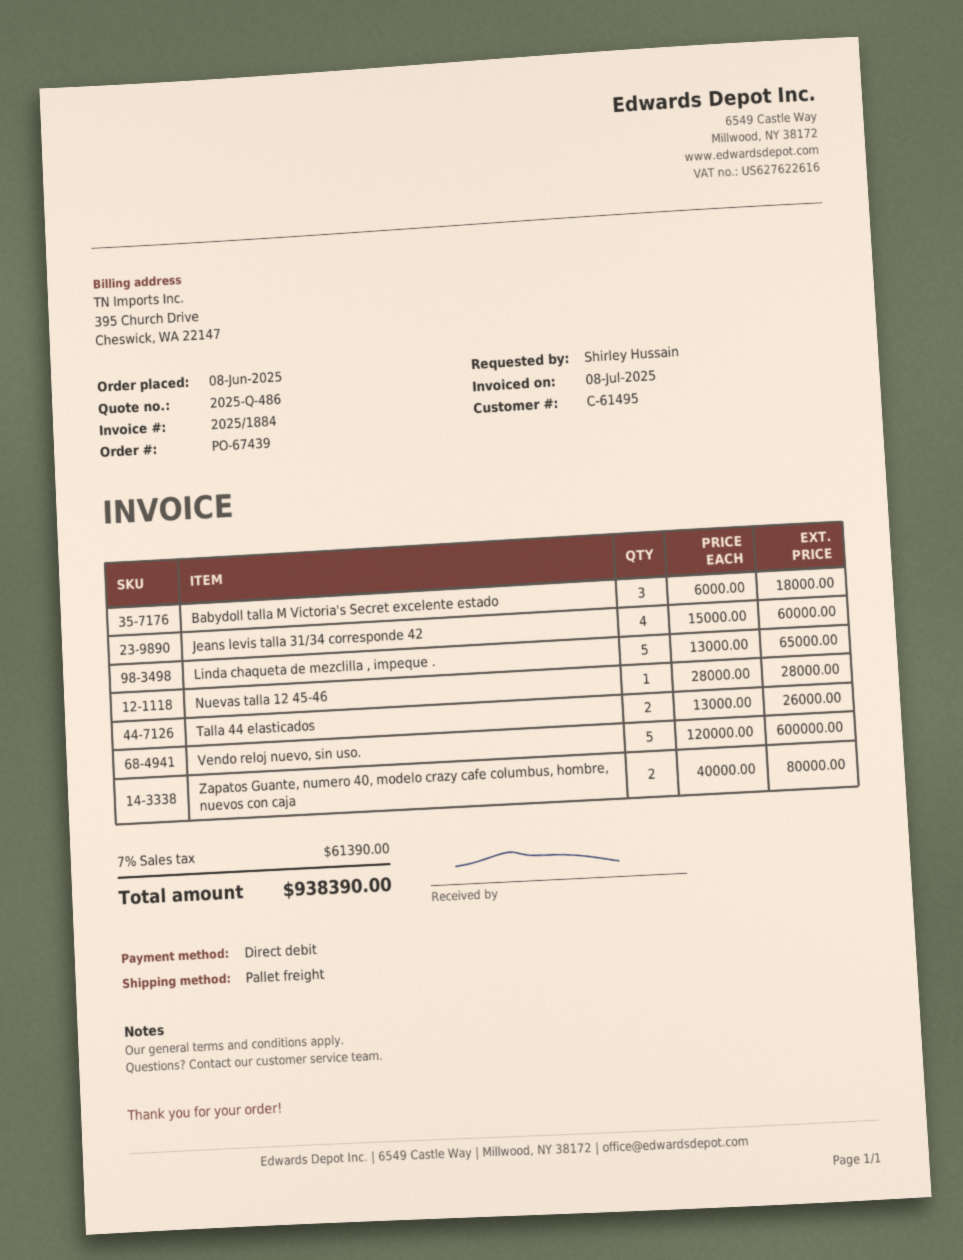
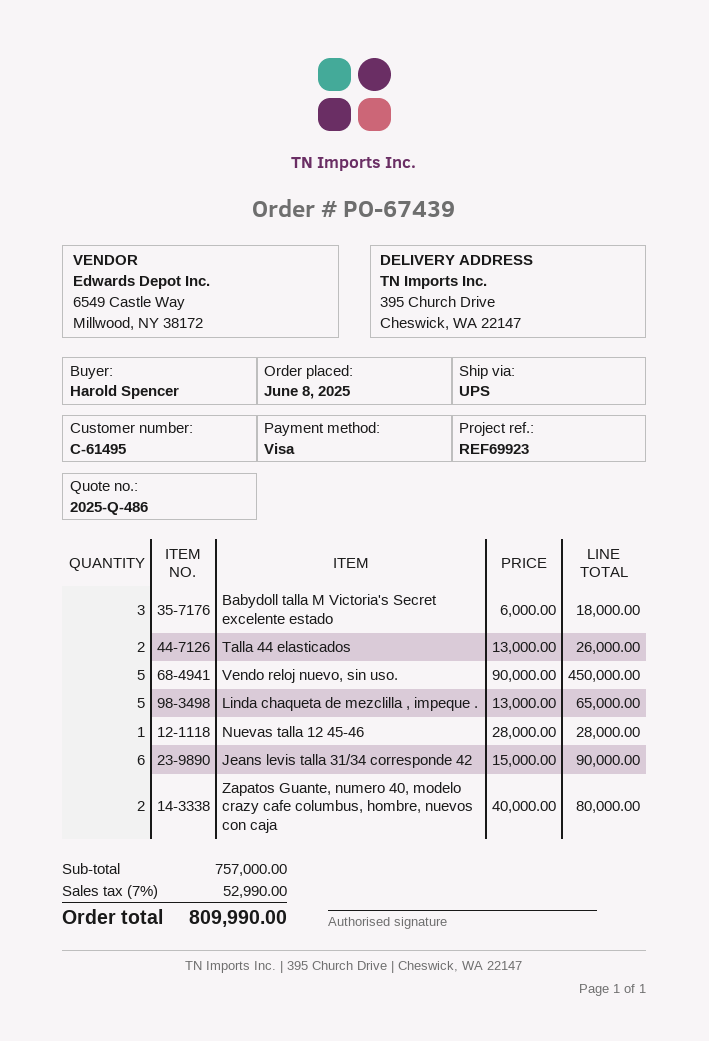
ordered by: Shirley Hussain -> Harold Spencer
payment method: direct debit -> Visa
shipping method: pallet freight -> UPS
Jeans levis talla 31/34 corresponde 42: 4 x 15000.00 = 60000.00 -> 6 x 15000.00 = 90000.00
Vendo reloj nuevo, sin uso.: 5 x 120000.00 = 600000.00 -> 5 x 90000.00 = 450000.00
tax: 7% = 61390.00 -> 7% = 52990.00
total: 938390.00 -> 809990.00

